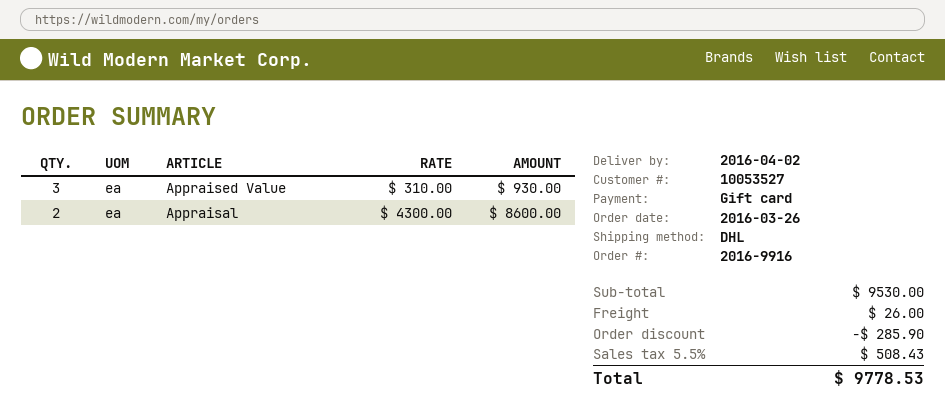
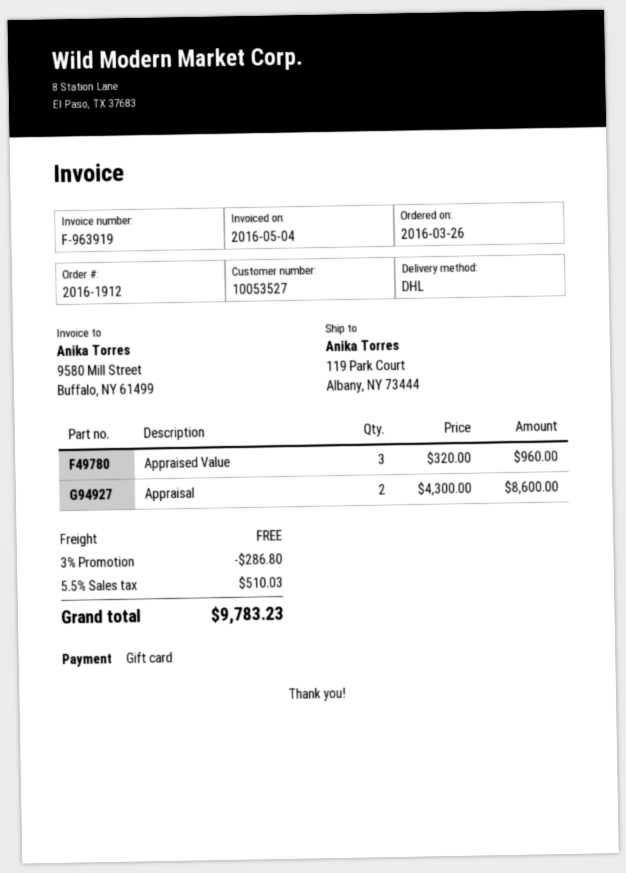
order number: 2016-9916 -> 2016-1912
Appraised Value: 3 x 310.00 = 930.00 -> 3 x 320.00 = 960.00
discount: 285.90 -> 286.80
shipping: 26.00 -> 0.00
tax: 5.5% = 508.43 -> 5.5% = 510.03
total: 9778.53 -> 9783.23

